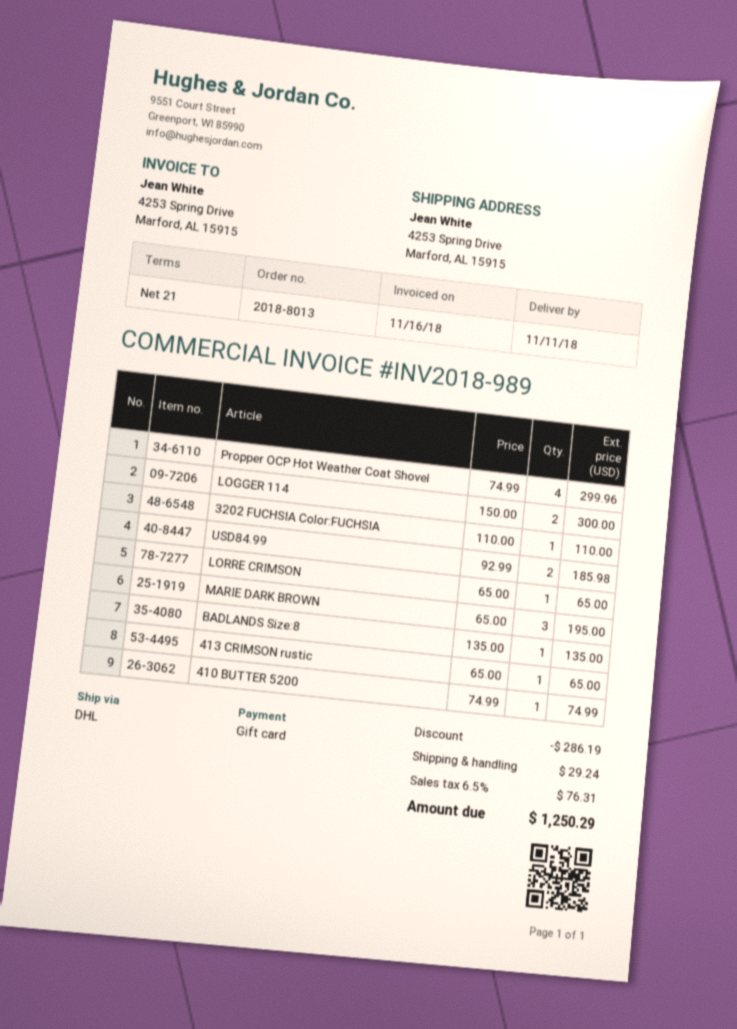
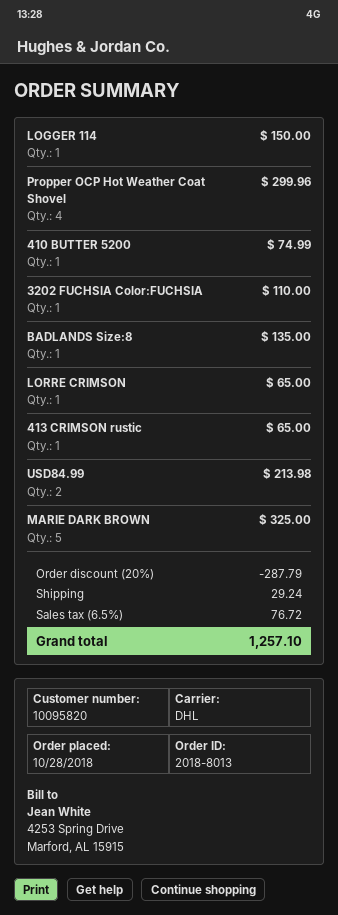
LOGGER 114: 2 for 300.00 -> 1 for 150.00
USD84.99: 2 for 185.98 -> 2 for 213.98
MARIE DARK BROWN: 3 for 195.00 -> 5 for 325.00
discount: 286.19 -> 287.79
tax: 6.5% = 76.31 -> 6.5% = 76.72
total: 1250.29 -> 1257.10

